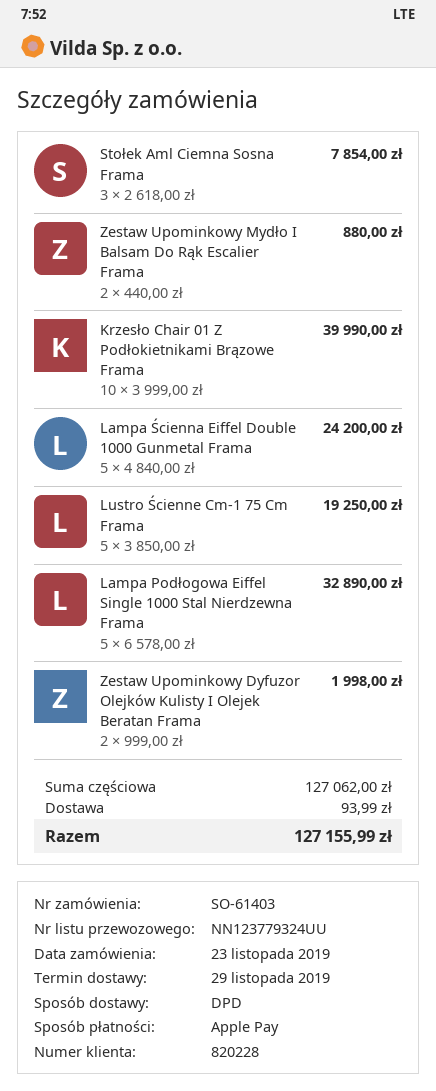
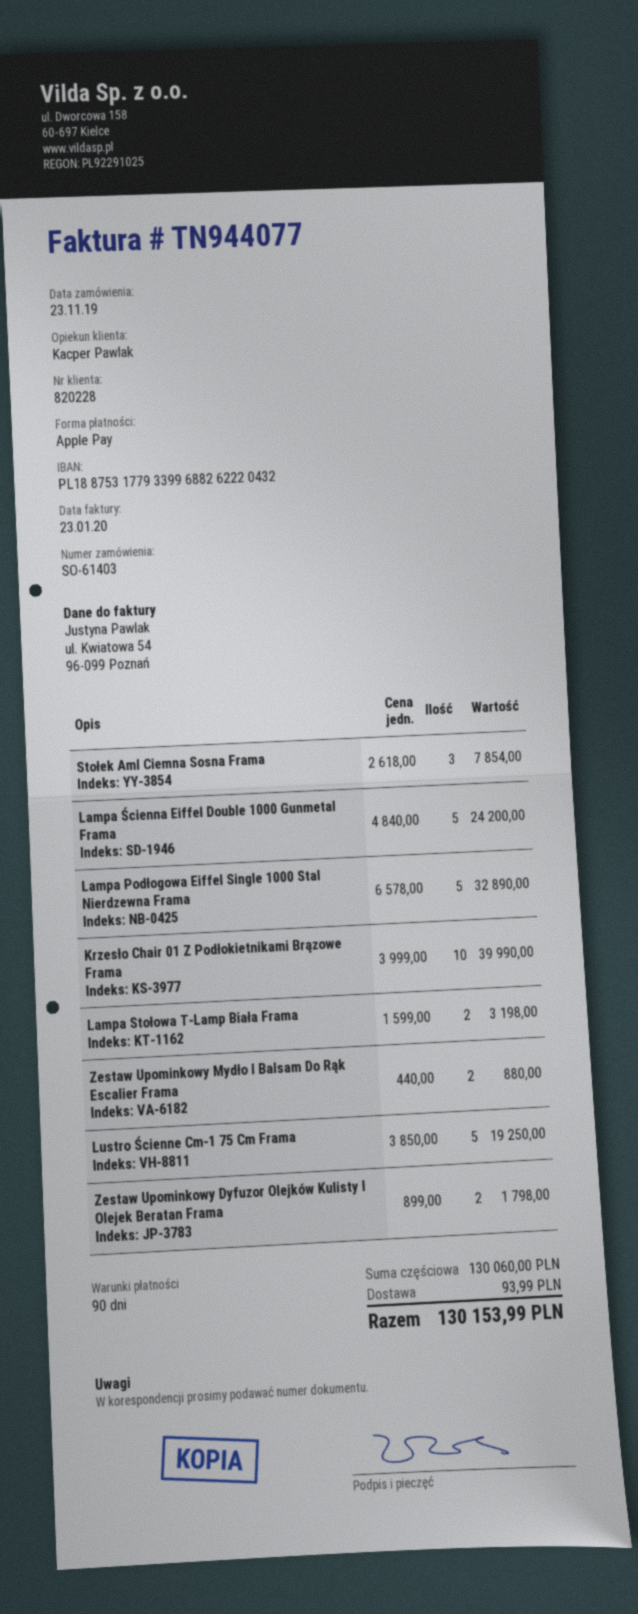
Zestaw Upominkowy Dyfuzor Olejków Kulisty I Olejek Beratan Frama: 2 x 999.00 = 1998.00 -> 2 x 899.00 = 1798.00
Lampa Stołowa T-Lamp Biała Frama: none -> 2 x 1599.00 = 3198.00
subtotal: 127062.00 -> 130060.00
total: 127155.99 -> 130153.99

